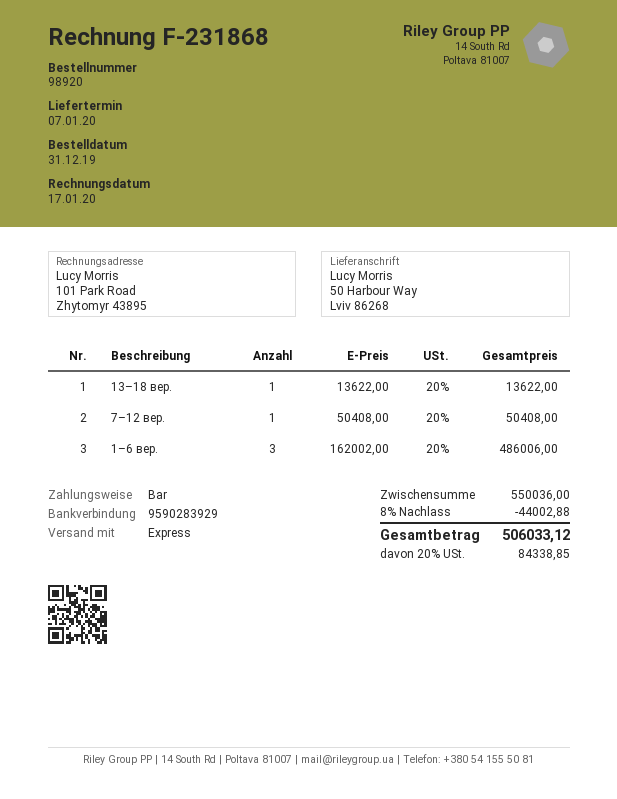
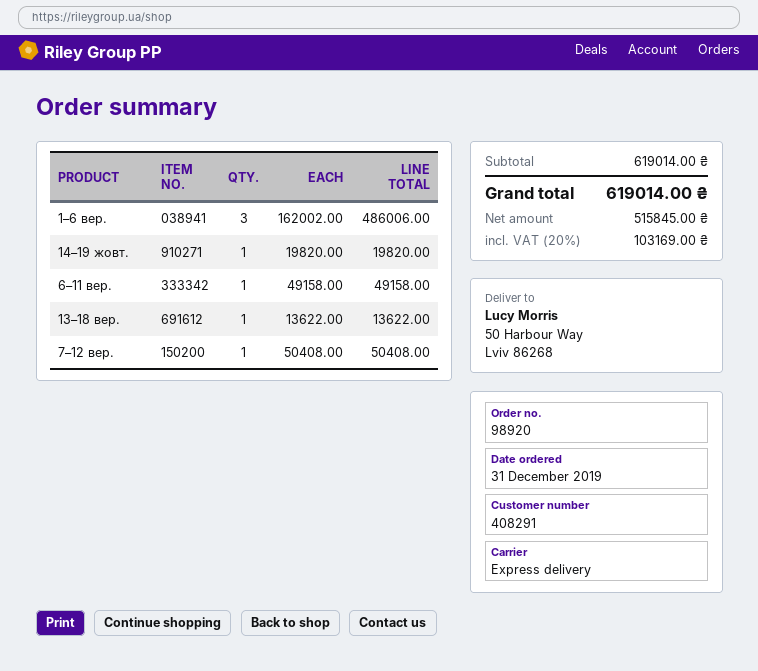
14–19 жовт.: none -> 1 x 19820.00 = 19820.00
6–11 вер.: none -> 1 x 49158.00 = 49158.00
subtotal: 550036.00 -> 619014.00
discount: 8% = 44002.88 -> none
tax: 20% = 84338.85 -> 20% = 103169.00
total: 506033.12 -> 619014.00

